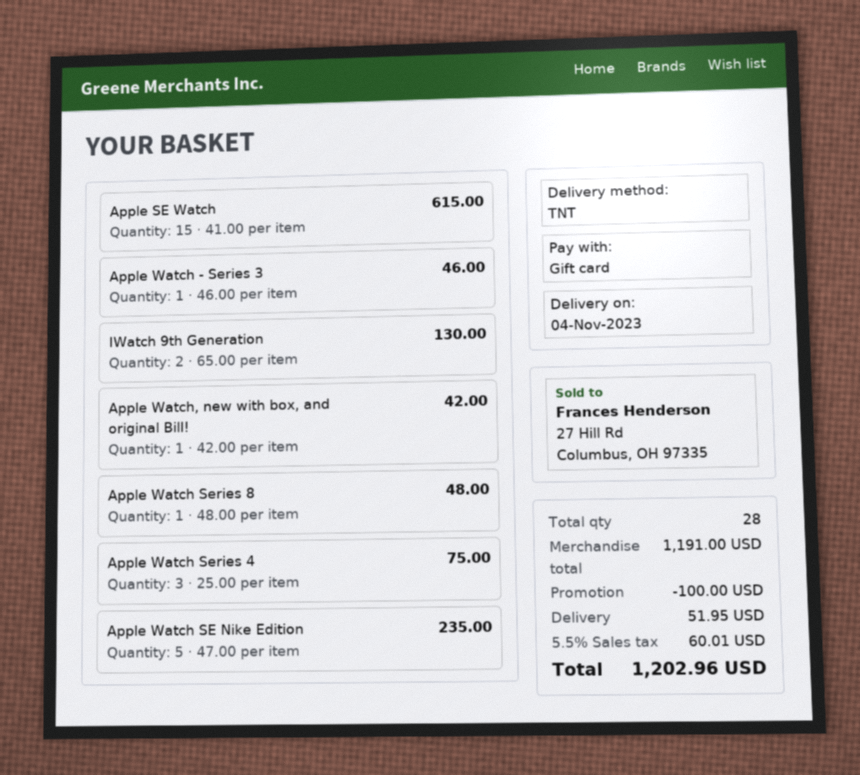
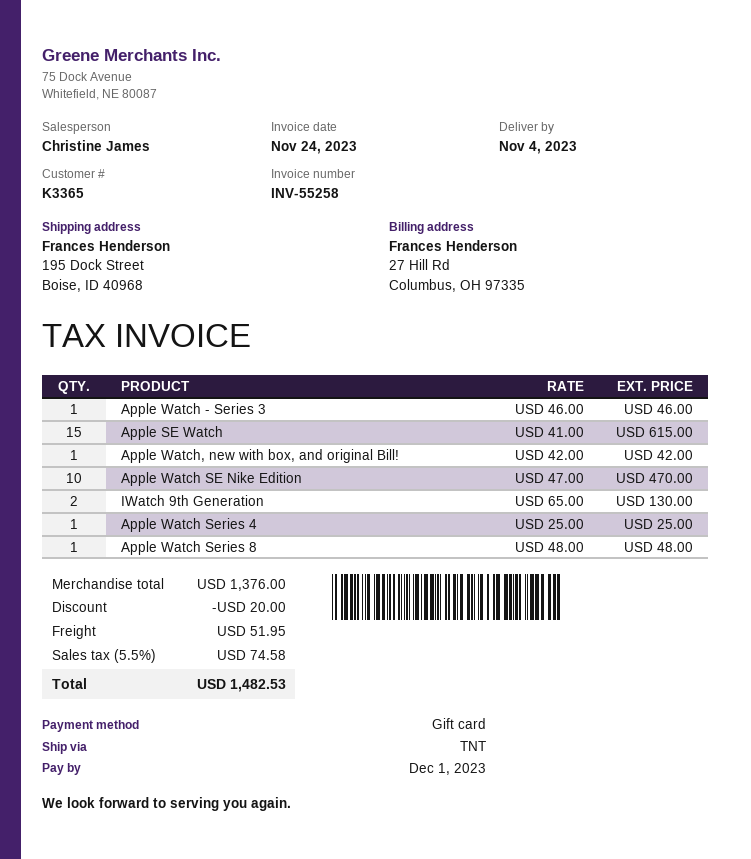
Apple Watch Series 4: 3 x 25.00 = 75.00 -> 1 x 25.00 = 25.00
Apple Watch SE Nike Edition: 5 x 47.00 = 235.00 -> 10 x 47.00 = 470.00
subtotal: 1191.00 -> 1376.00
discount: 100.00 -> 20.00
tax: 5.5% = 60.01 -> 5.5% = 74.58
total: 1202.96 -> 1482.53

